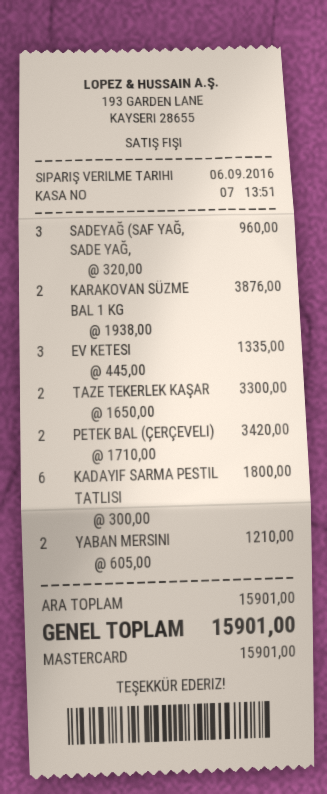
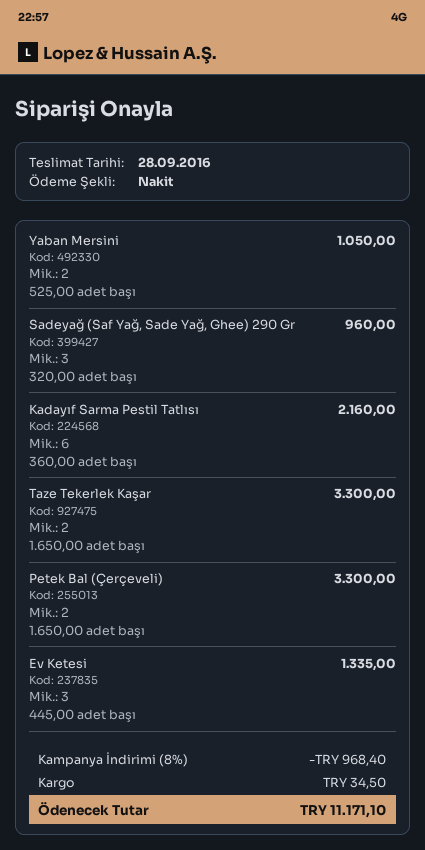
payment method: Mastercard -> cash
KARAKOVAN SÜZME BAL 1 KG: 2 x 1938.00 = 3876.00 -> none
PETEK BAL (ÇERÇEVELI): 2 x 1710.00 = 3420.00 -> 2 x 1650.00 = 3300.00
KADAYIF SARMA PESTIL TATLISI: 6 x 300.00 = 1800.00 -> 6 x 360.00 = 2160.00
YABAN MERSINI: 2 x 605.00 = 1210.00 -> 2 x 525.00 = 1050.00
discount: none -> 8% = 968.40
shipping: none -> 34.50
total: 15901.00 -> 11171.10

